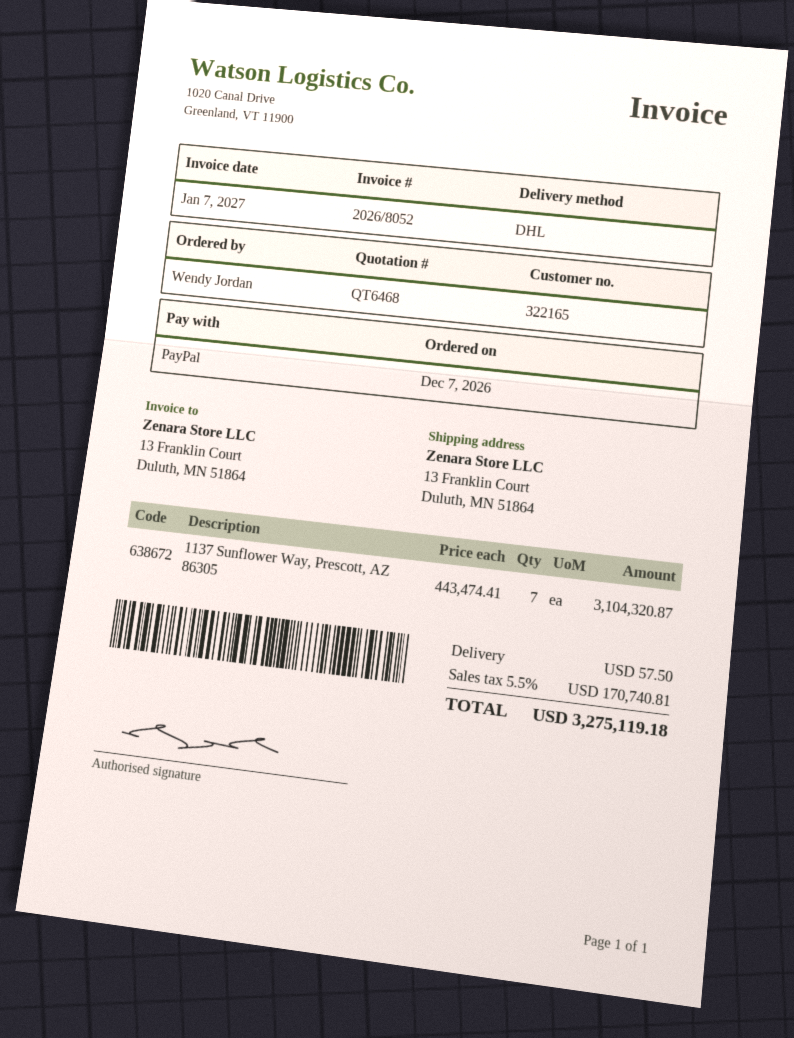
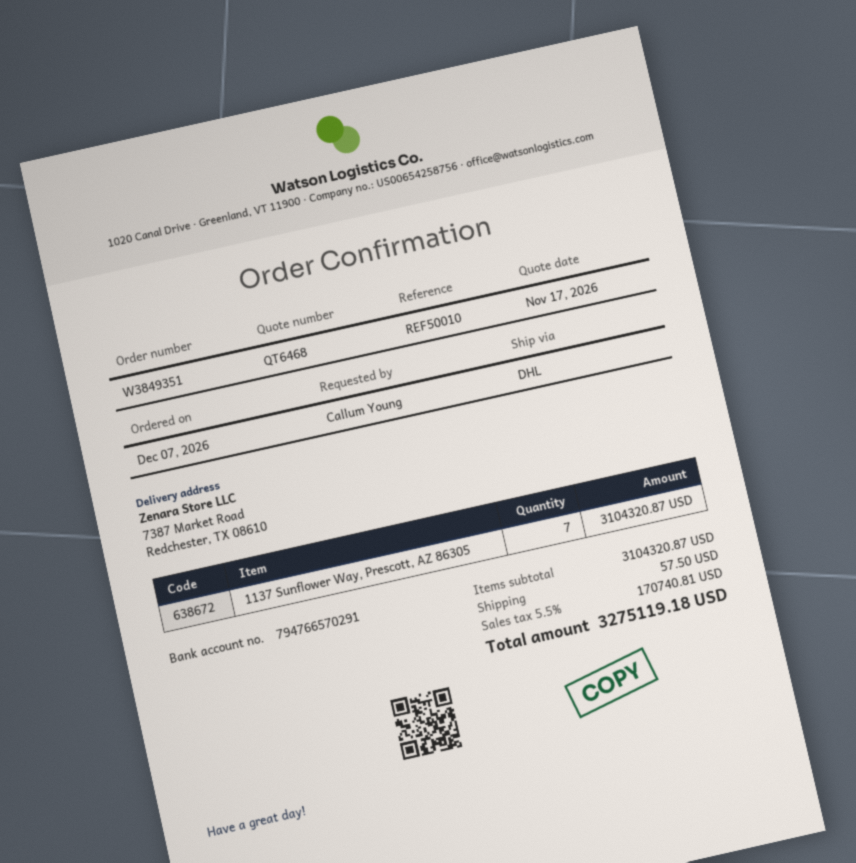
ordered by: Wendy Jordan -> Callum Young
ship to: 13 Franklin Court, Duluth, MN 51864 -> 7387 Market Road, Redchester, TX 08610

